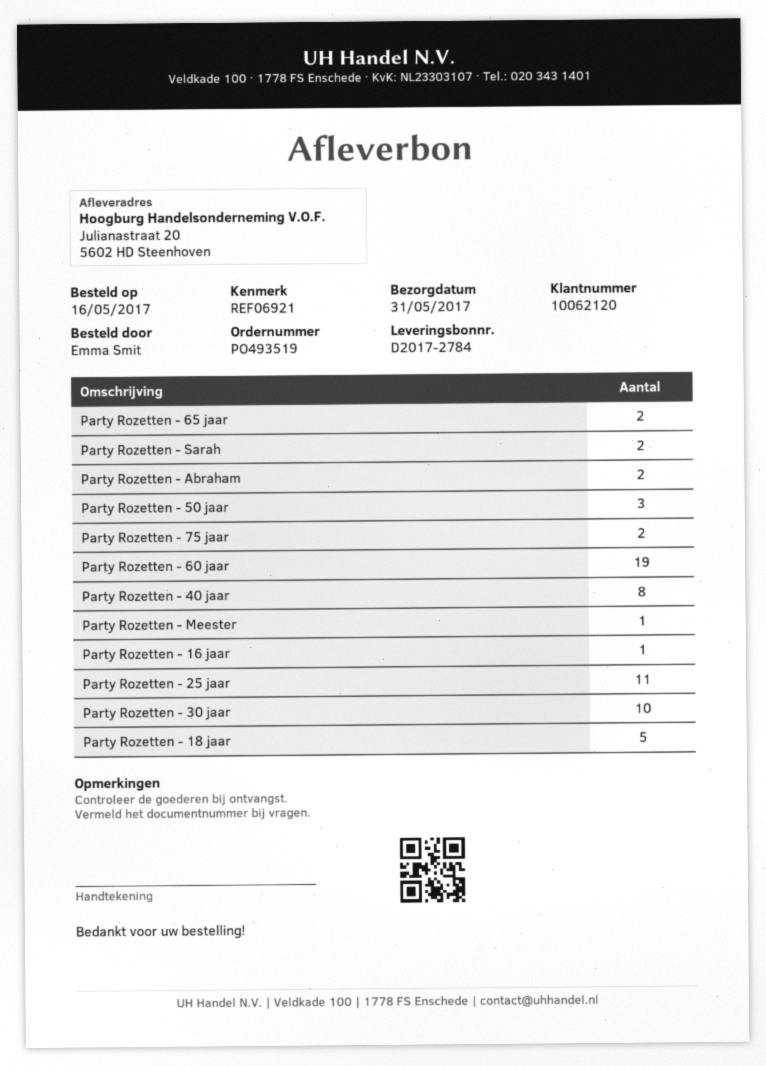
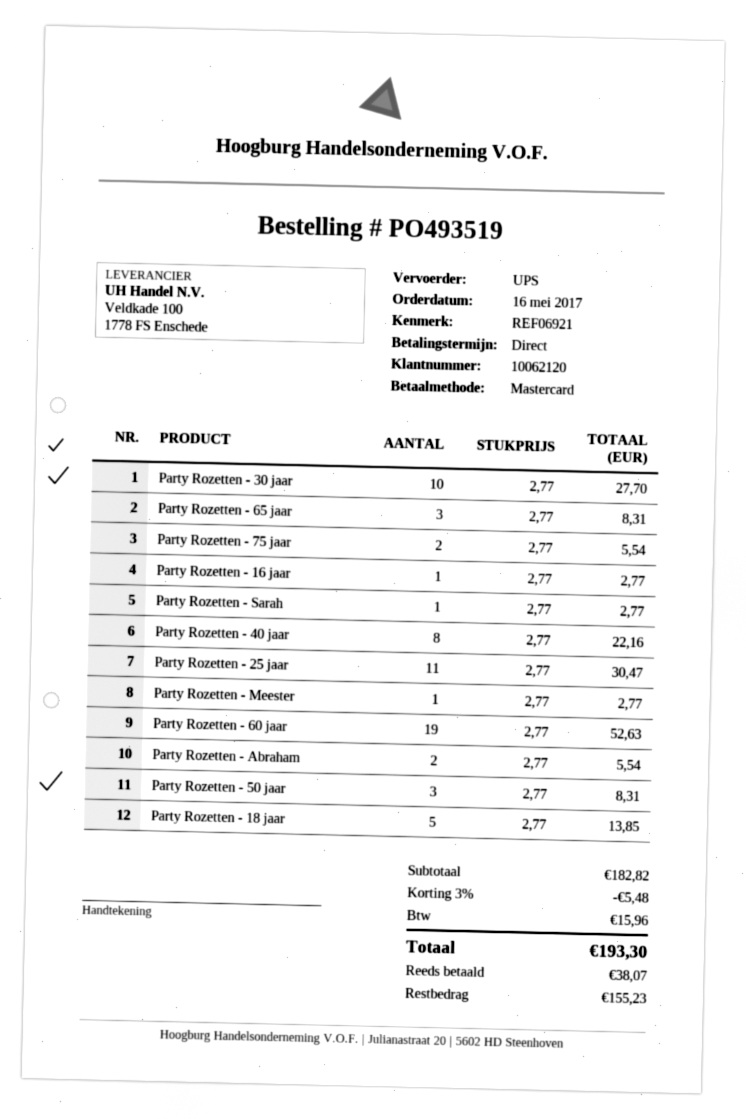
Party Rozetten - 65 jaar: 2 -> 3
Party Rozetten - Sarah: 2 -> 1

